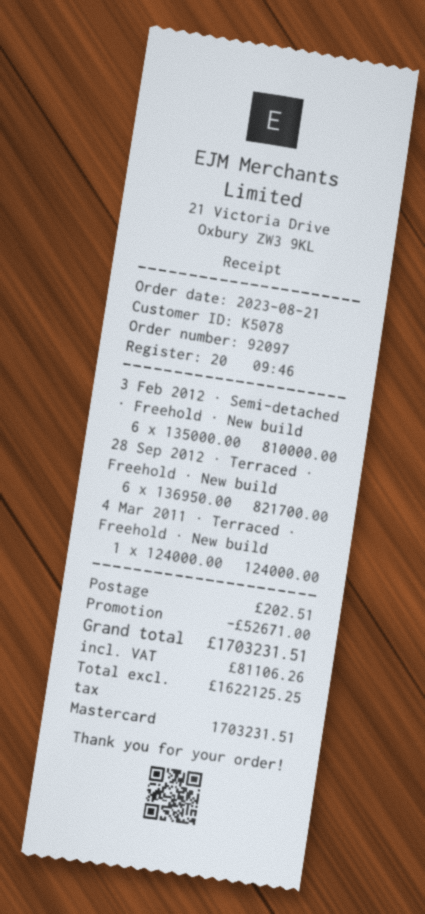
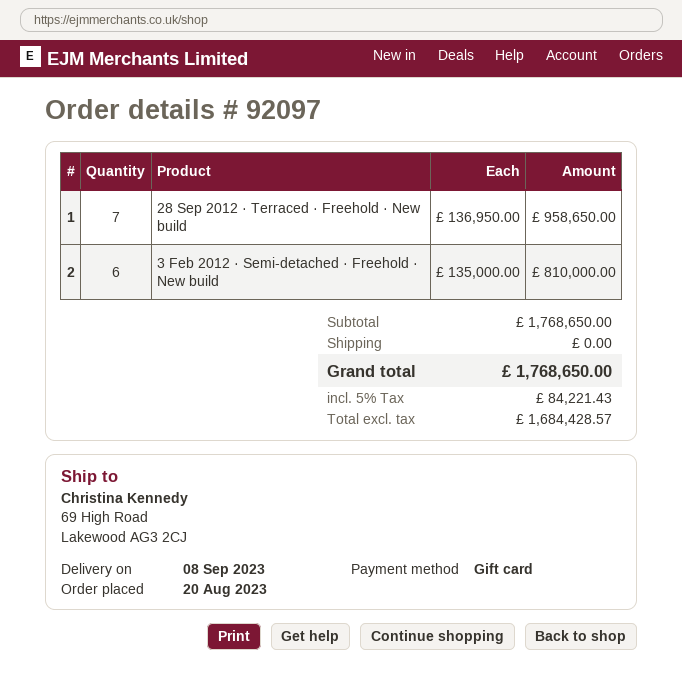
order date: 2023-08-21 -> 2023-08-20
payment method: Mastercard -> gift card
28 Sep 2012 · Terraced · Freehold · New build: 6 x 136950.00 = 821700.00 -> 7 x 136950.00 = 958650.00
4 Mar 2011 · Terraced · Freehold · New build: 1 x 124000.00 = 124000.00 -> none
discount: 52671.00 -> none
shipping: 202.51 -> 0.00
net: 1622125.25 -> 1684428.57
tax: 81106.26 -> 84221.43
total: 1703231.51 -> 1768650.00

